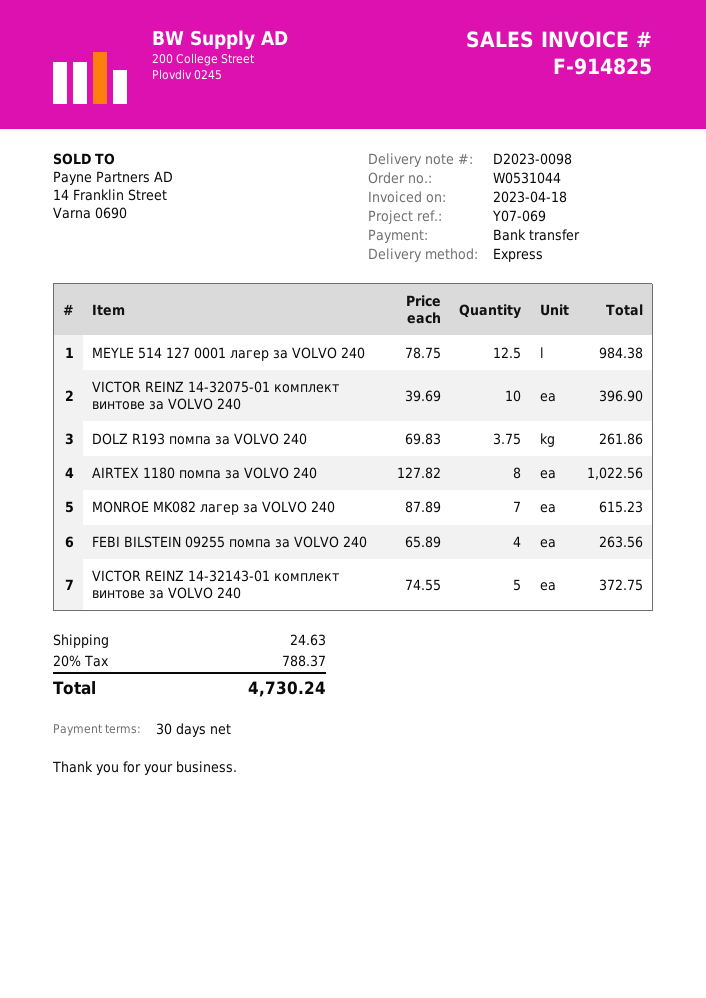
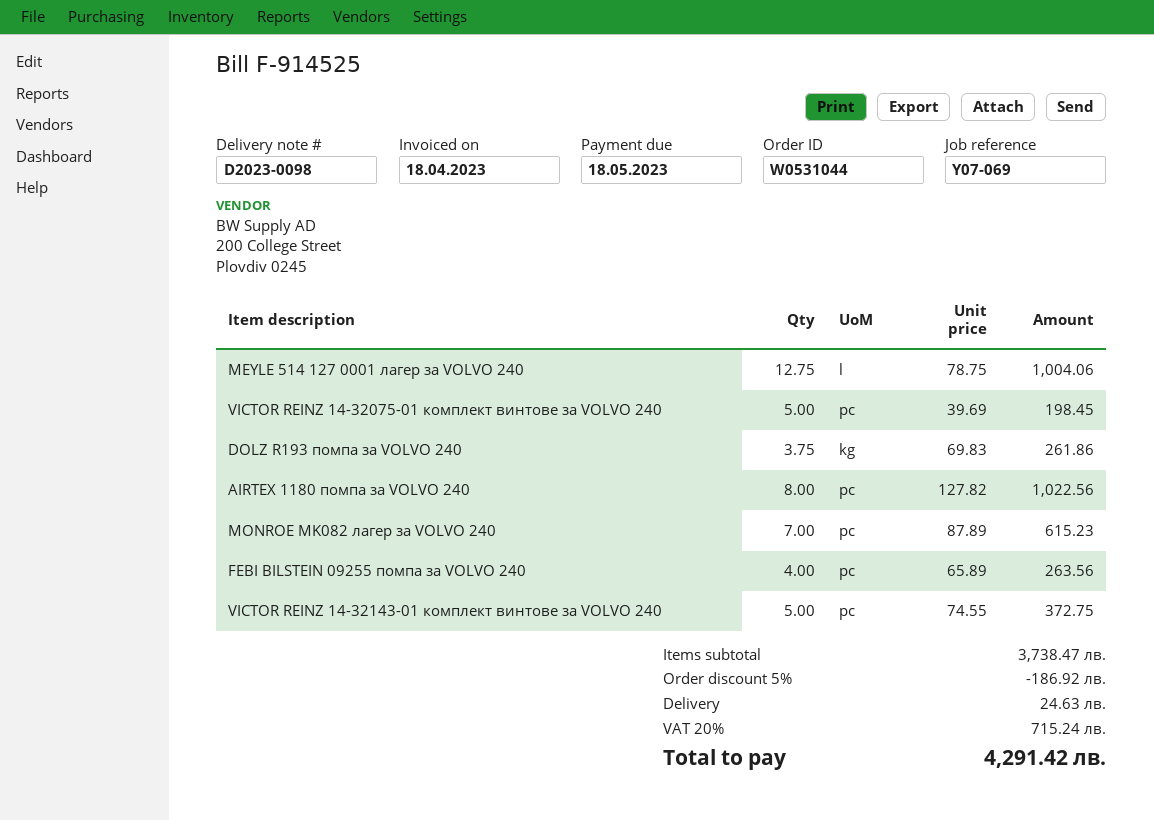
invoice number: F-914825 -> F-914525
MEYLE 514 127 0001 лагер за VOLVO 240: 12.5 x 78.75 = 984.38 -> 12.75 x 78.75 = 1004.06
VICTOR REINZ 14-32075-01 комплект винтове за VOLVO 240: 10 x 39.69 = 396.90 -> 5 x 39.69 = 198.45
discount: none -> 5% = 186.92
tax: 20% = 788.37 -> 20% = 715.24
total: 4730.24 -> 4291.42

